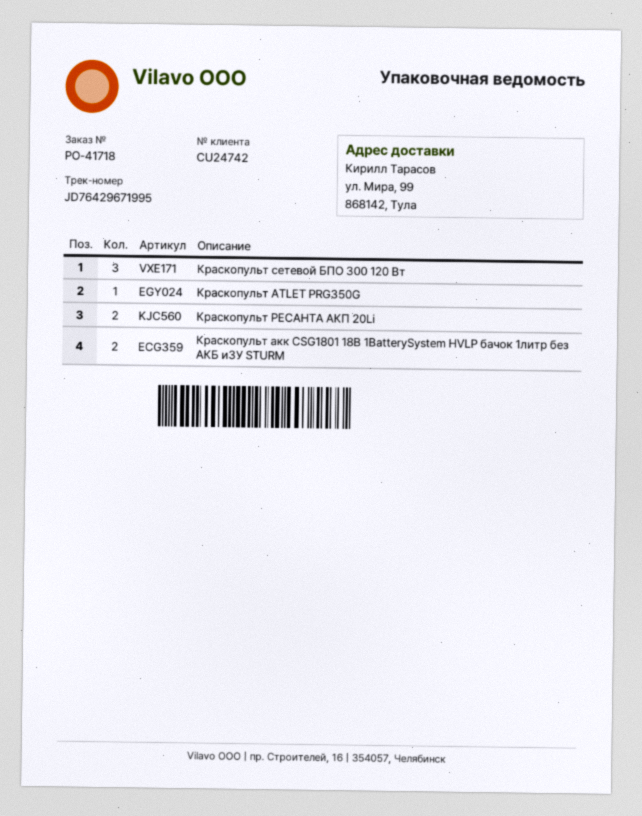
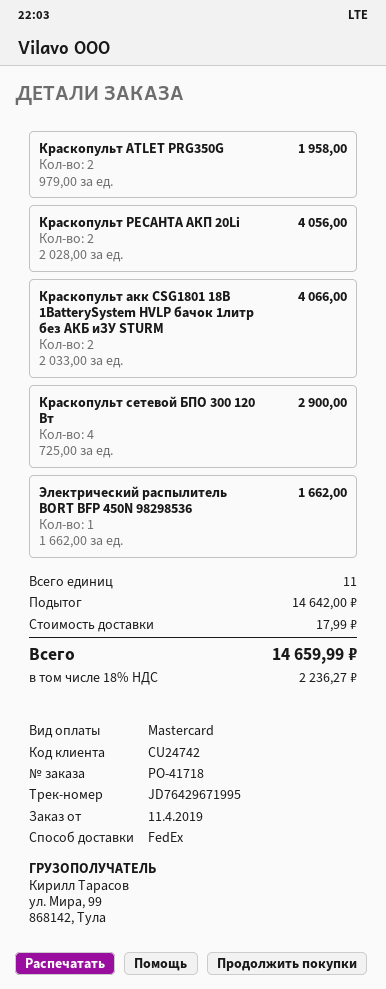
Краскопульт сетевой БПО 300 120 Вт: 3 -> 4
Краскопульт ATLET PRG350G: 1 -> 2
Электрический распылитель BORT BFP 450N 98298536: none -> 1

